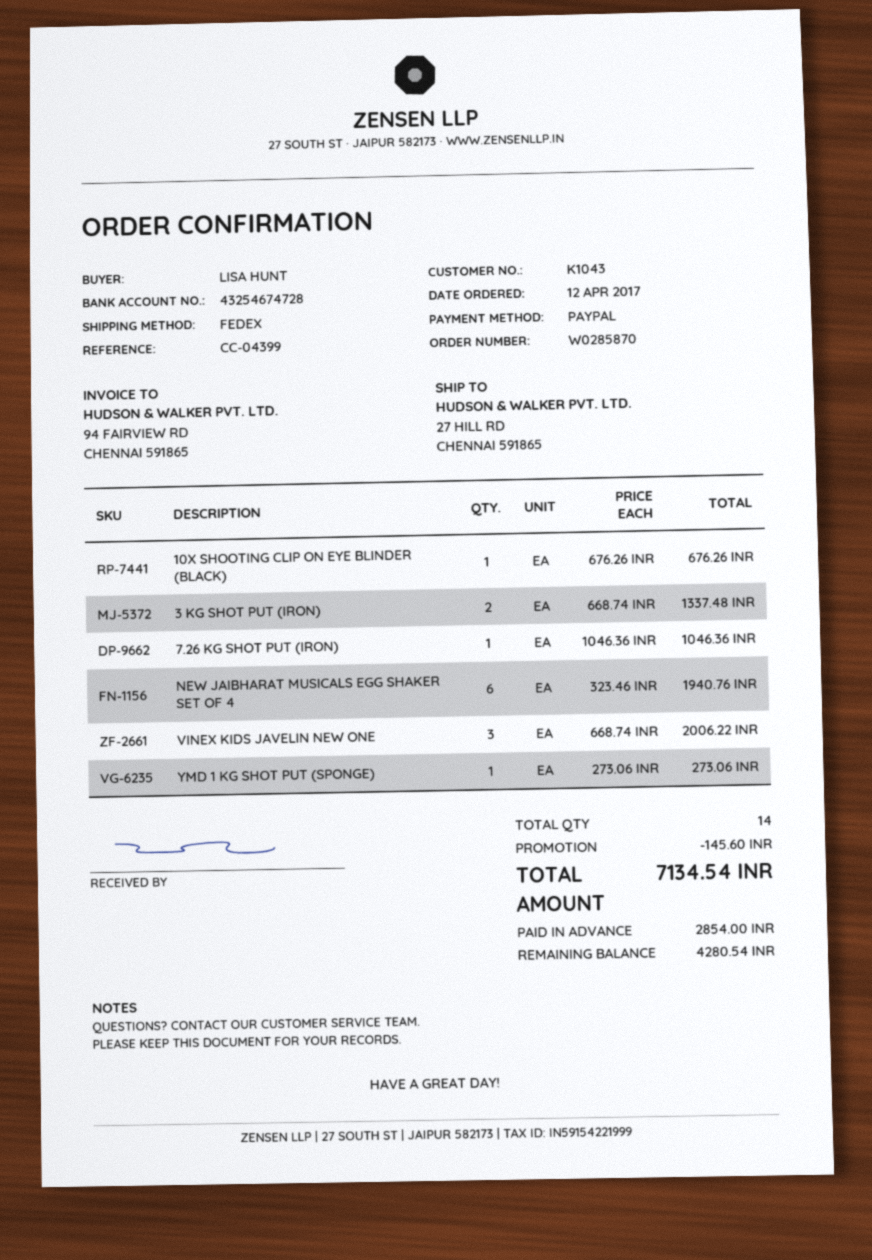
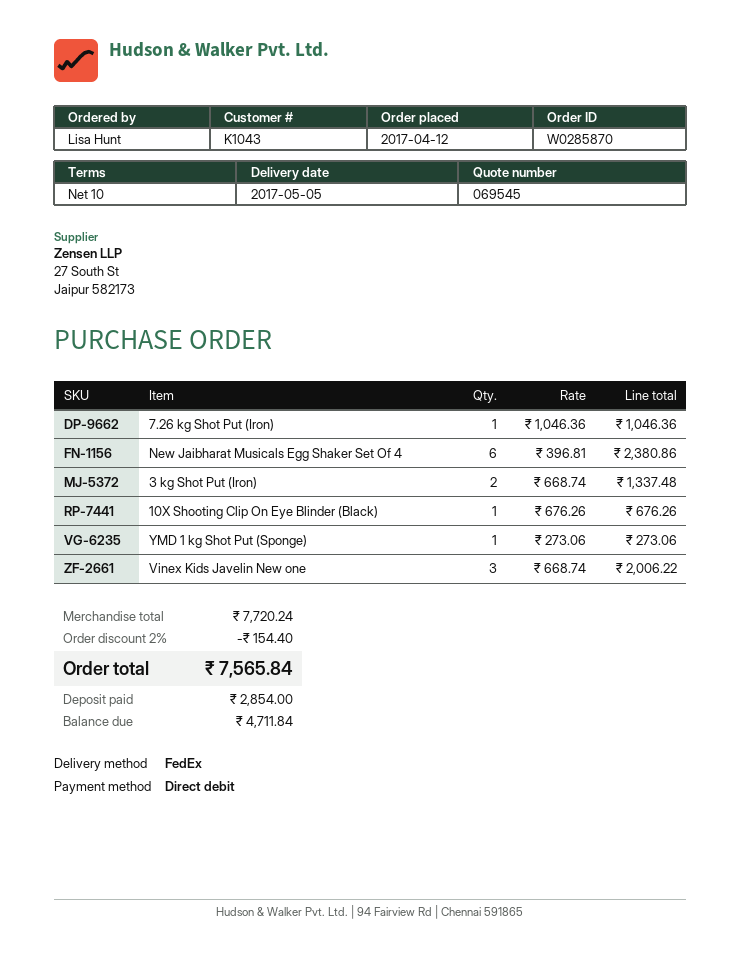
payment method: PayPal -> direct debit
NEW JAIBHARAT MUSICALS EGG SHAKER SET OF 4: 6 x 323.46 = 1940.76 -> 6 x 396.81 = 2380.86
discount: 145.60 -> 154.40
total: 7134.54 -> 7565.84
balance: 4280.54 -> 4711.84

